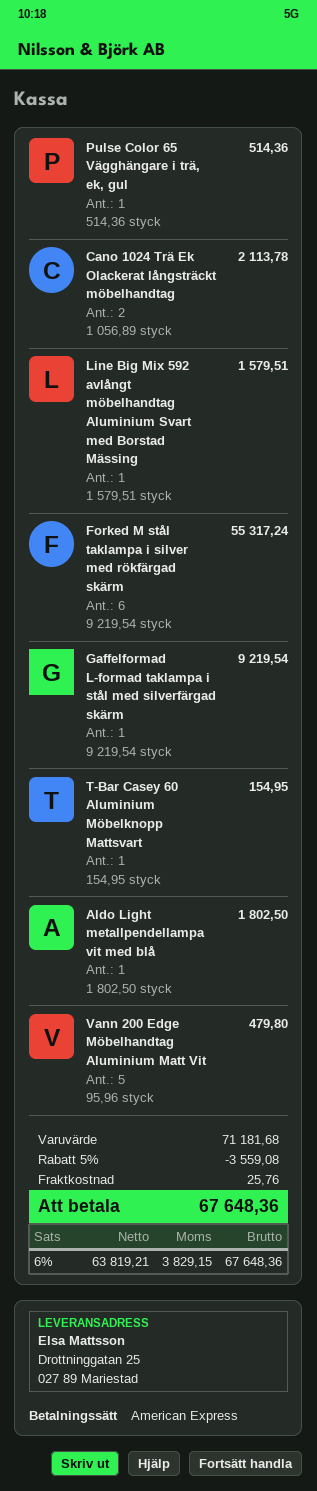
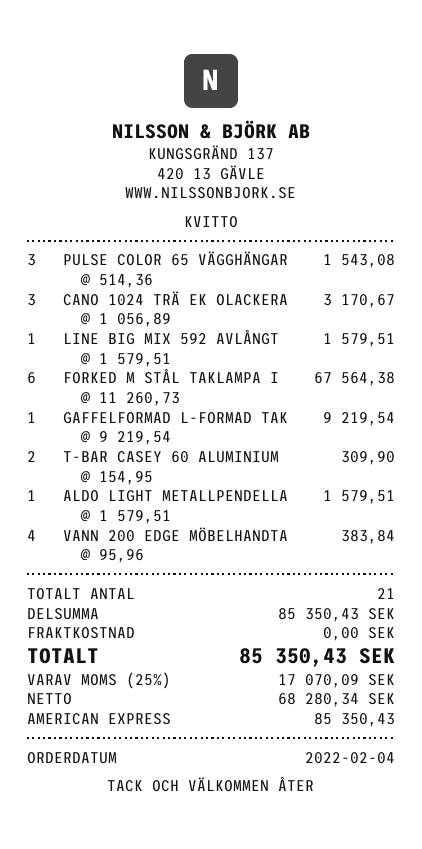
Pulse Color 65 Vägghängare i trä, ek, gul: 1 x 514.36 = 514.36 -> 3 x 514.36 = 1543.08
Cano 1024 Trä Ek Olackerat långsträckt möbelhandtag: 2 x 1056.89 = 2113.78 -> 3 x 1056.89 = 3170.67
Forked M stål taklampa i silver med rökfärgad skärm: 6 x 9219.54 = 55317.24 -> 6 x 11260.73 = 67564.38
T-Bar Casey 60 Aluminium Möbelknopp Mattsvart: 1 x 154.95 = 154.95 -> 2 x 154.95 = 309.90
Aldo Light metallpendellampa vit med blå: 1 x 1802.50 = 1802.50 -> 1 x 1579.51 = 1579.51
Vann 200 Edge Möbelhandtag Aluminium Matt Vit: 5 x 95.96 = 479.80 -> 4 x 95.96 = 383.84
subtotal: 71181.68 -> 85350.43
discount: 5% = 3559.08 -> none
shipping: 25.76 -> 0.00
net: 63819.21 -> 68280.34
tax: 6% = 3829.15 -> 25% = 17070.09
total: 67648.36 -> 85350.43

